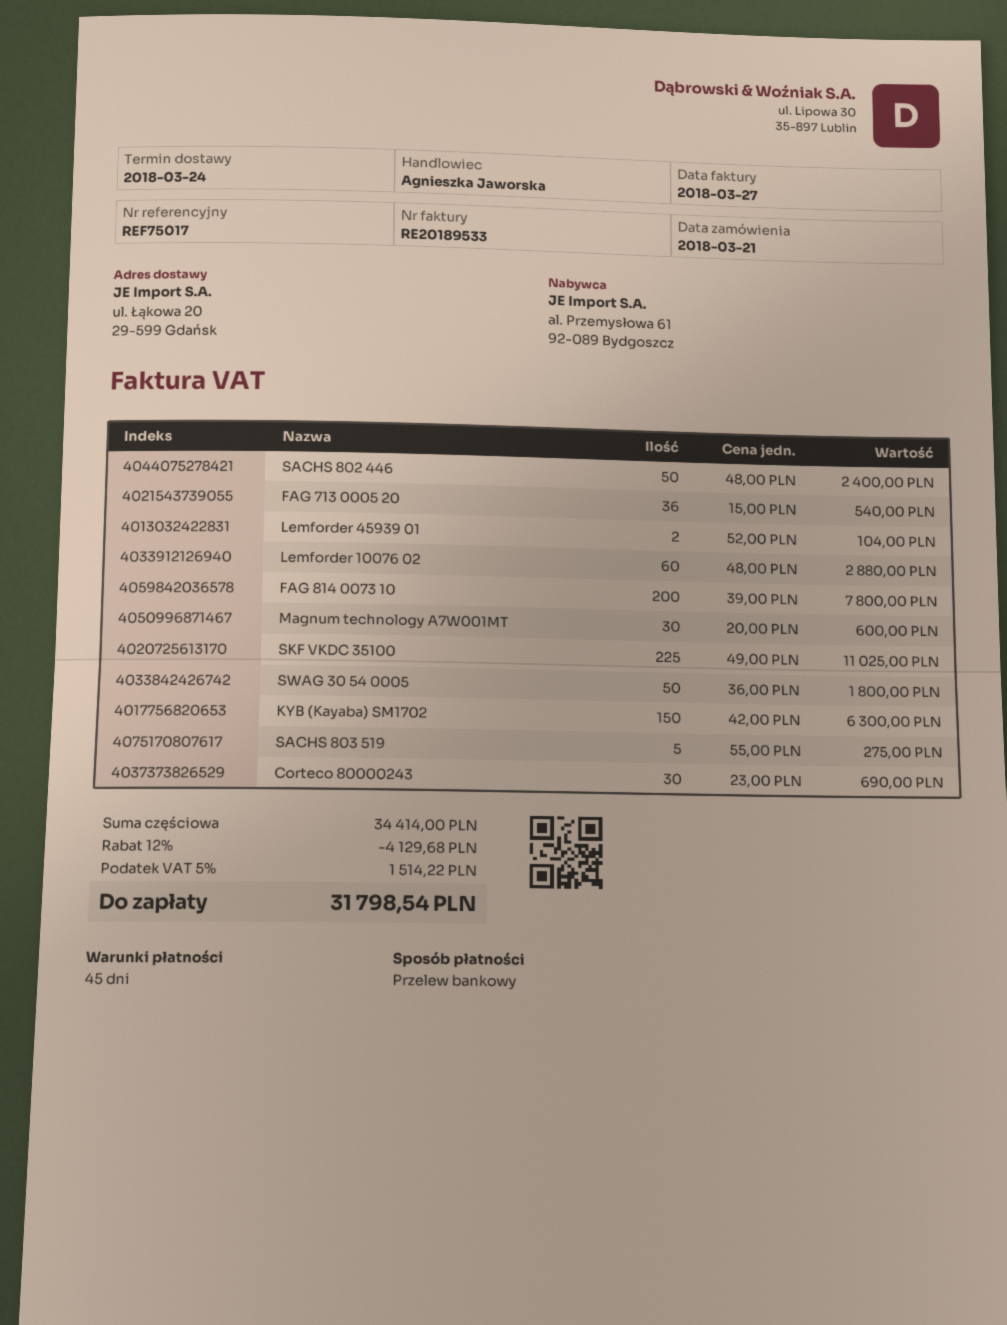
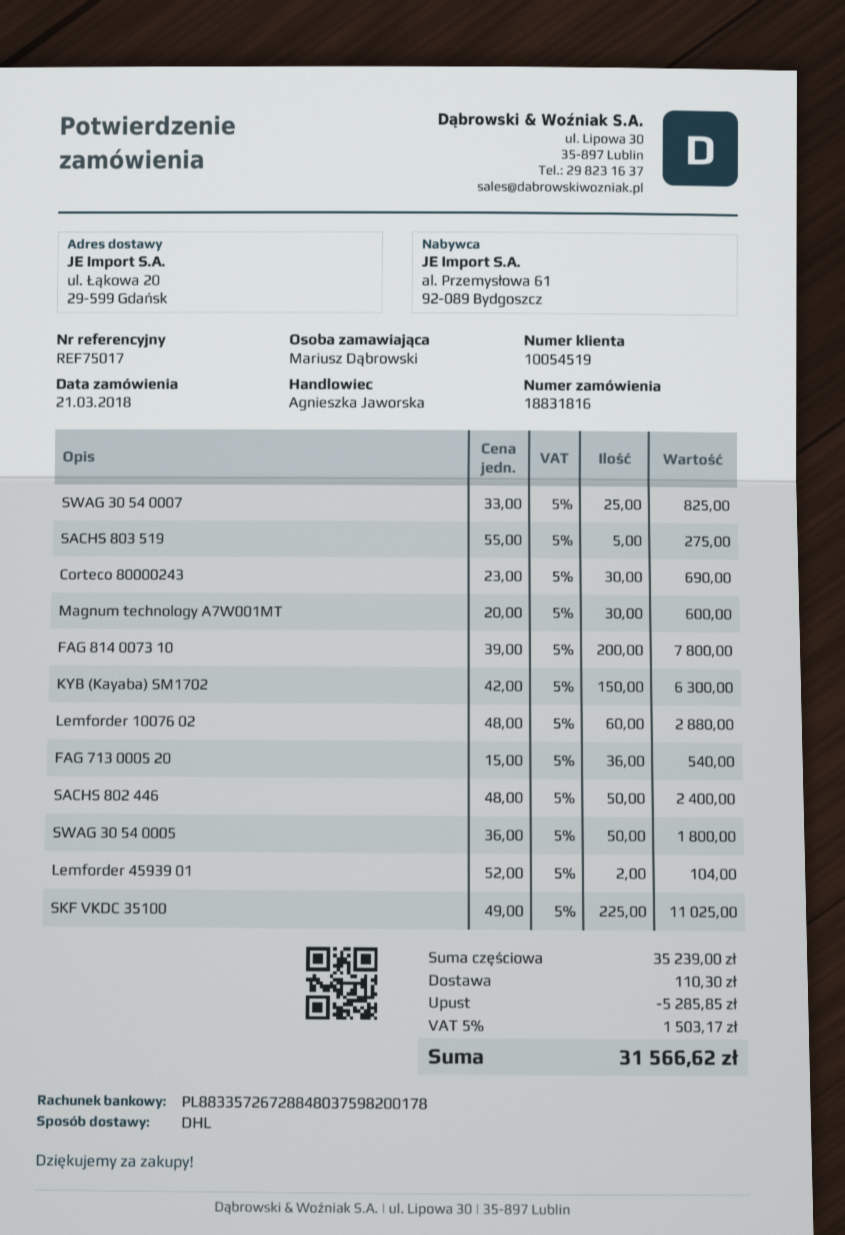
SWAG 30 54 0007: none -> 25 x 33.00 = 825.00
subtotal: 34414.00 -> 35239.00
discount: 4129.68 -> 5285.85
shipping: none -> 110.30
tax: 5% = 1514.22 -> 5% = 1503.17
total: 31798.54 -> 31566.62

